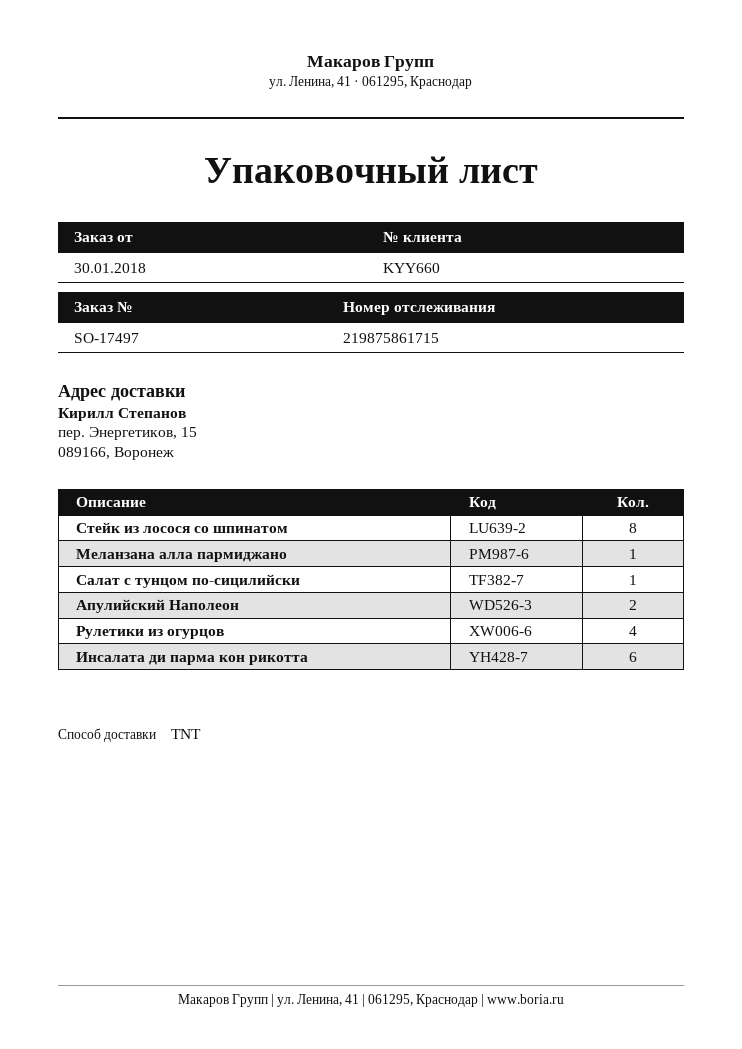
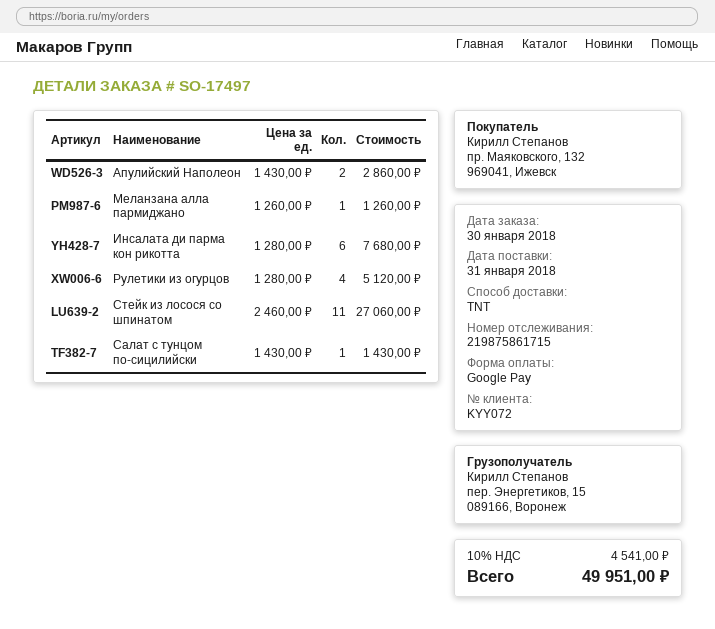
customer number: KYY660 -> KYY072
Стейк из лосося со шпинатом: 8 -> 11

